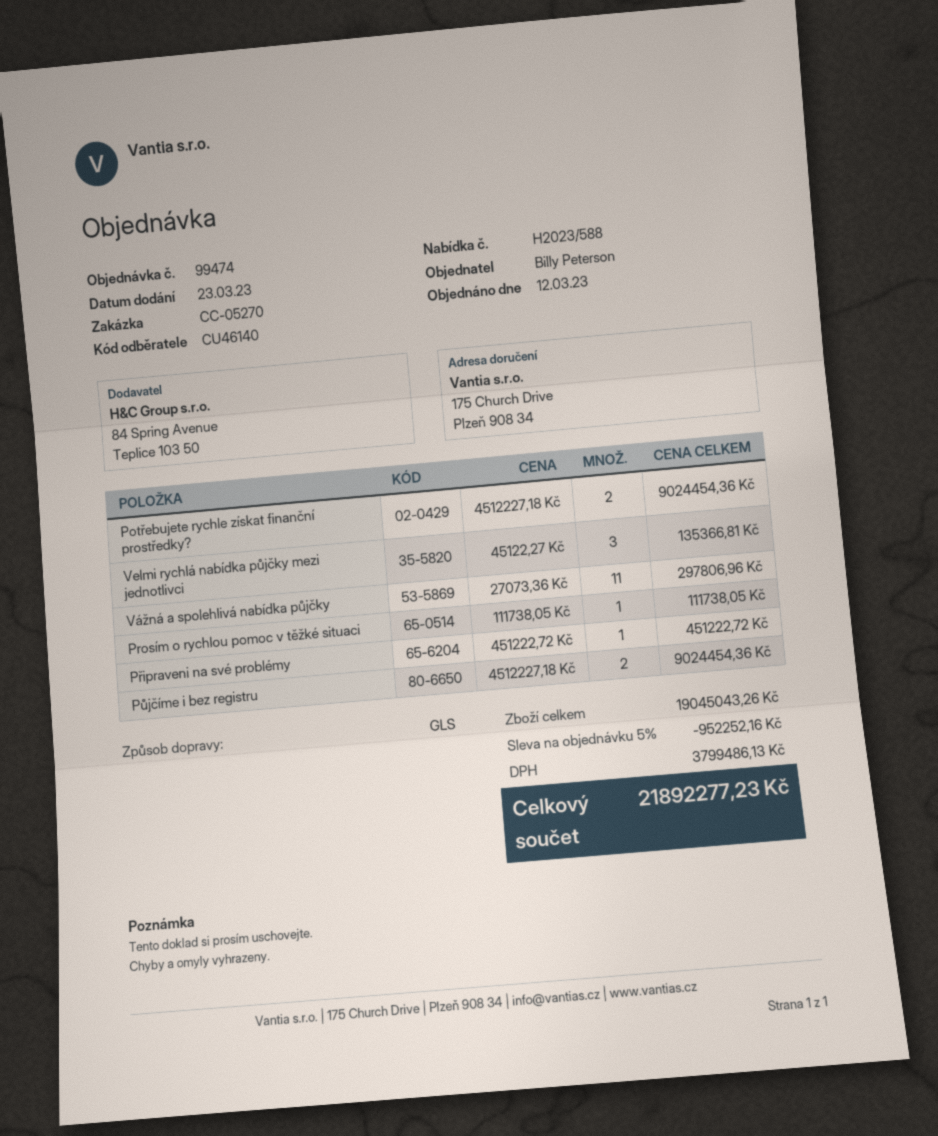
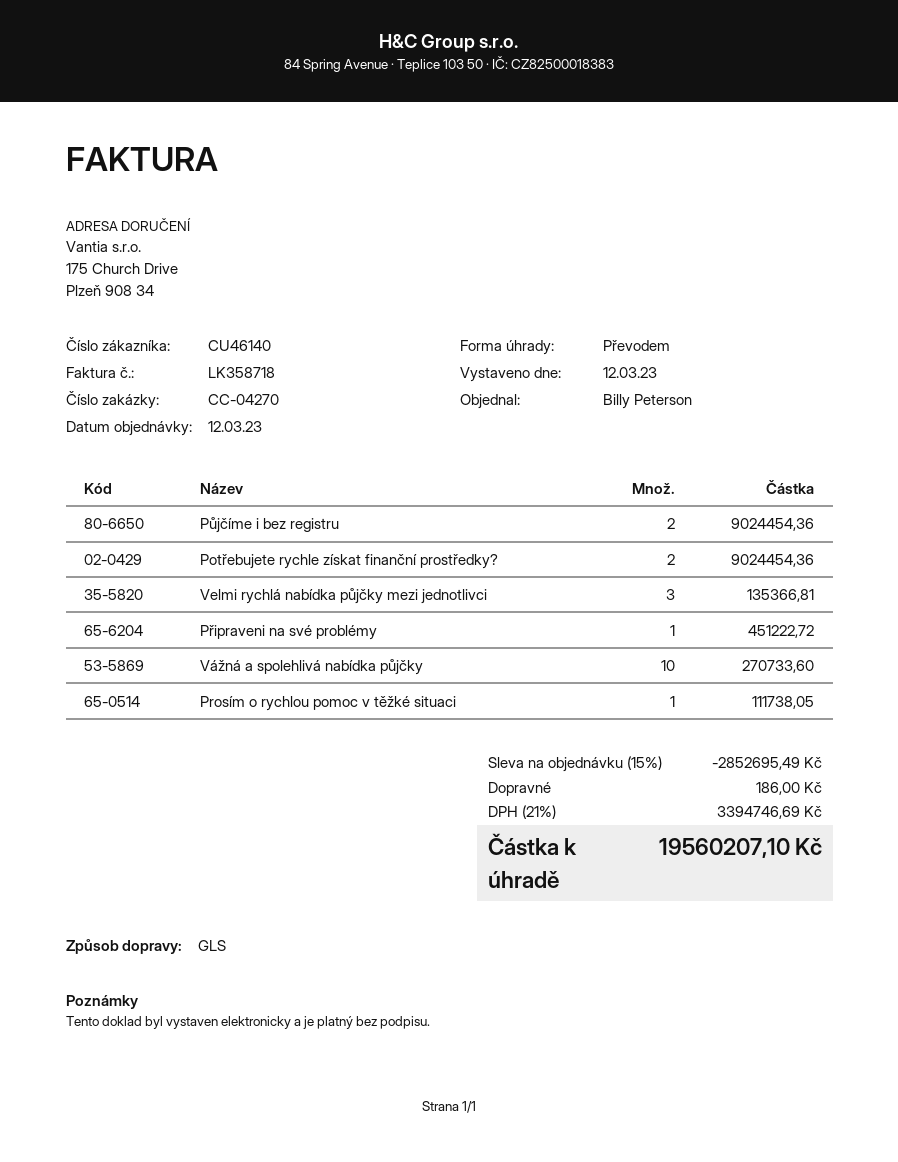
reference: CC-05270 -> CC-04270
Vážná a spolehlivá nabídka půjčky: 11 for 297806.96 -> 10 for 270733.60
discount: 5% = 952252.16 -> 15% = 2852695.49
shipping: none -> 186.00
tax: 3799486.13 -> 3394746.69
total: 21892277.23 -> 19560207.10

